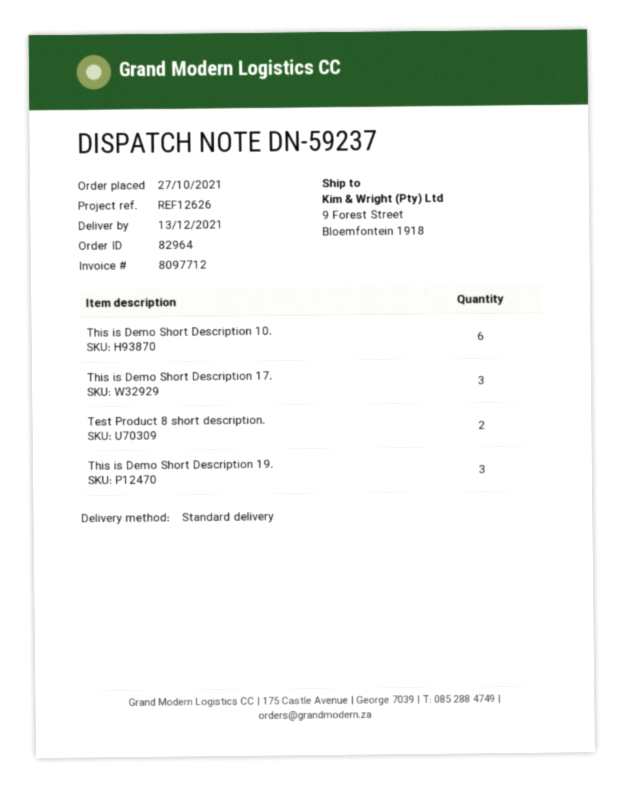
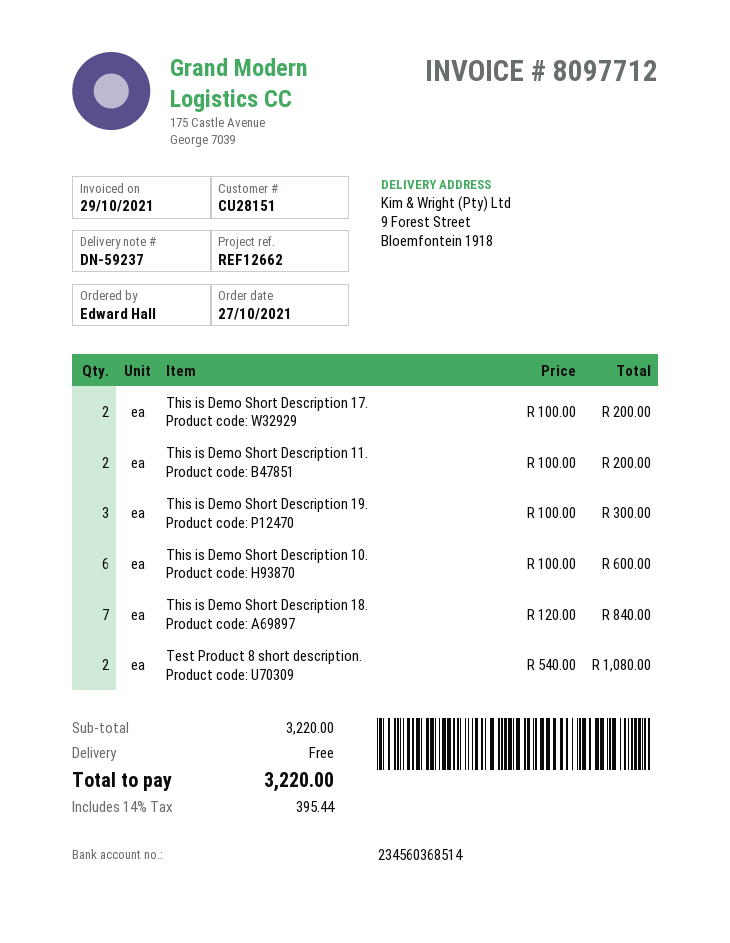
reference: REF12626 -> REF12662
This is Demo Short Description 17.: 3 -> 2
This is Demo Short Description 11.: none -> 2
This is Demo Short Description 18.: none -> 7

